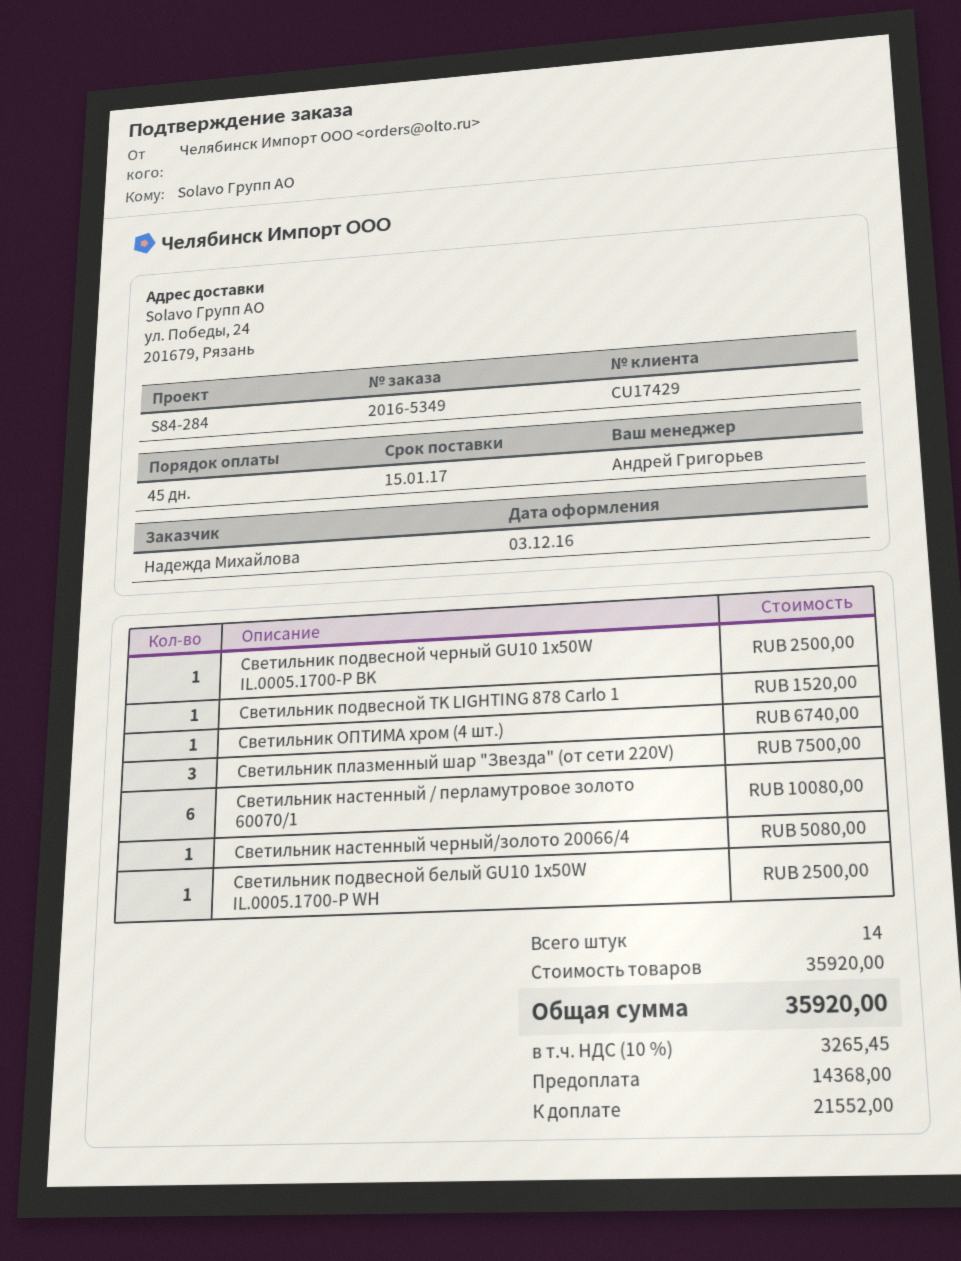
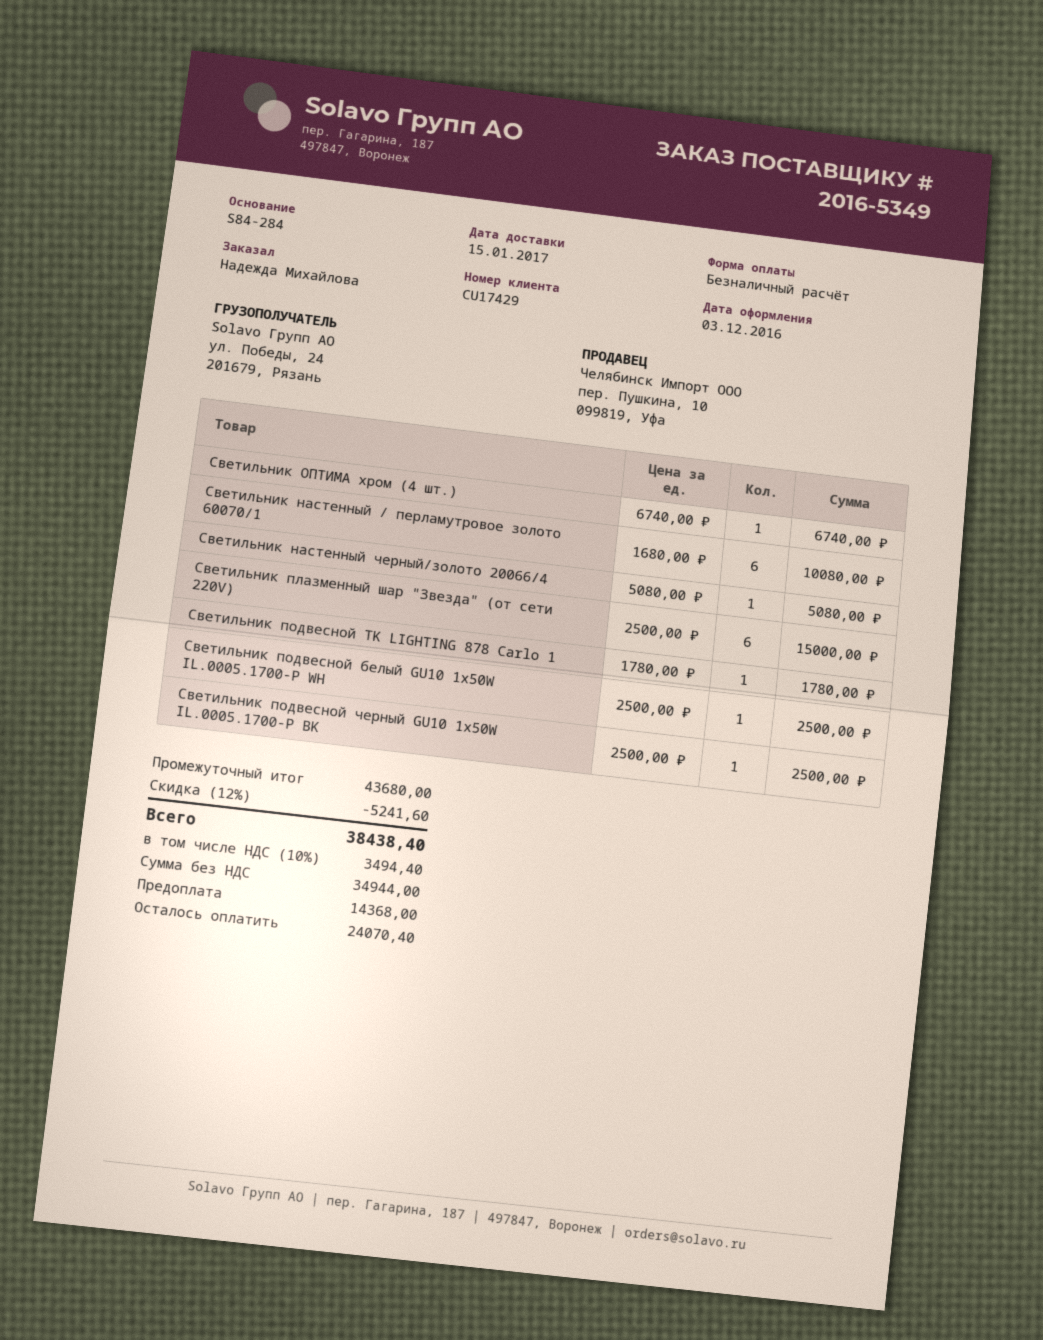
Светильник подвесной TK LIGHTING 878 Carlo 1: 1 for 1520.00 -> 1 for 1780.00
Светильник плазменный шар "Звезда" (от сети 220V): 3 for 7500.00 -> 6 for 15000.00
subtotal: 35920.00 -> 43680.00
discount: none -> 12% = 5241.60
tax: 10% = 3265.45 -> 10% = 3494.40
total: 35920.00 -> 38438.40
balance: 21552.00 -> 24070.40

